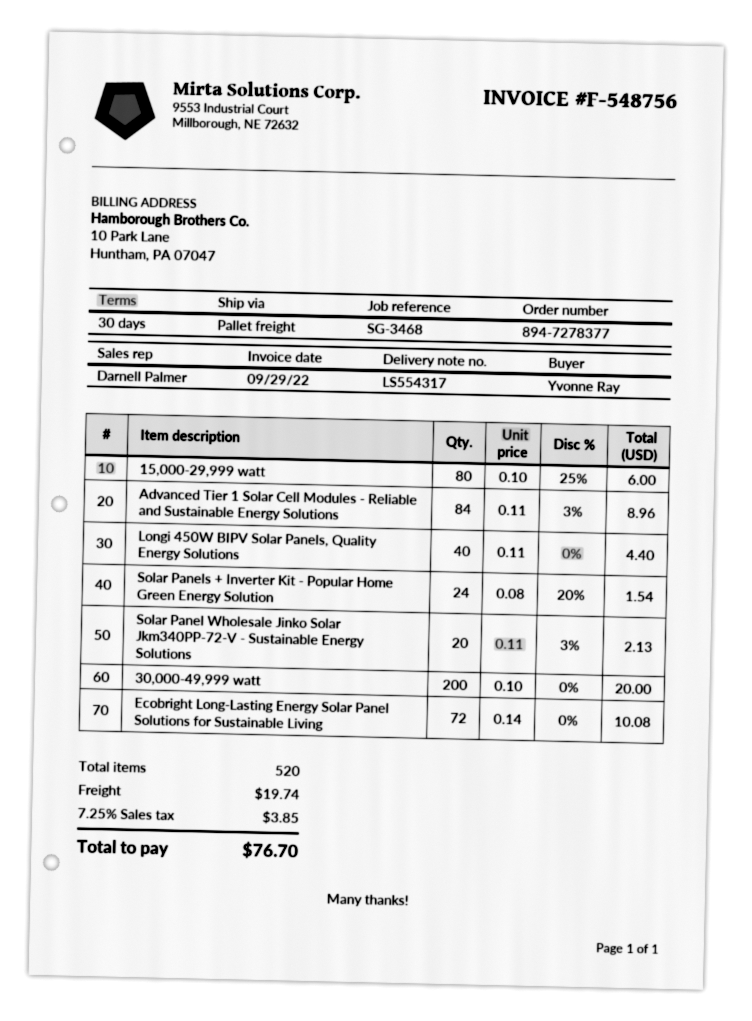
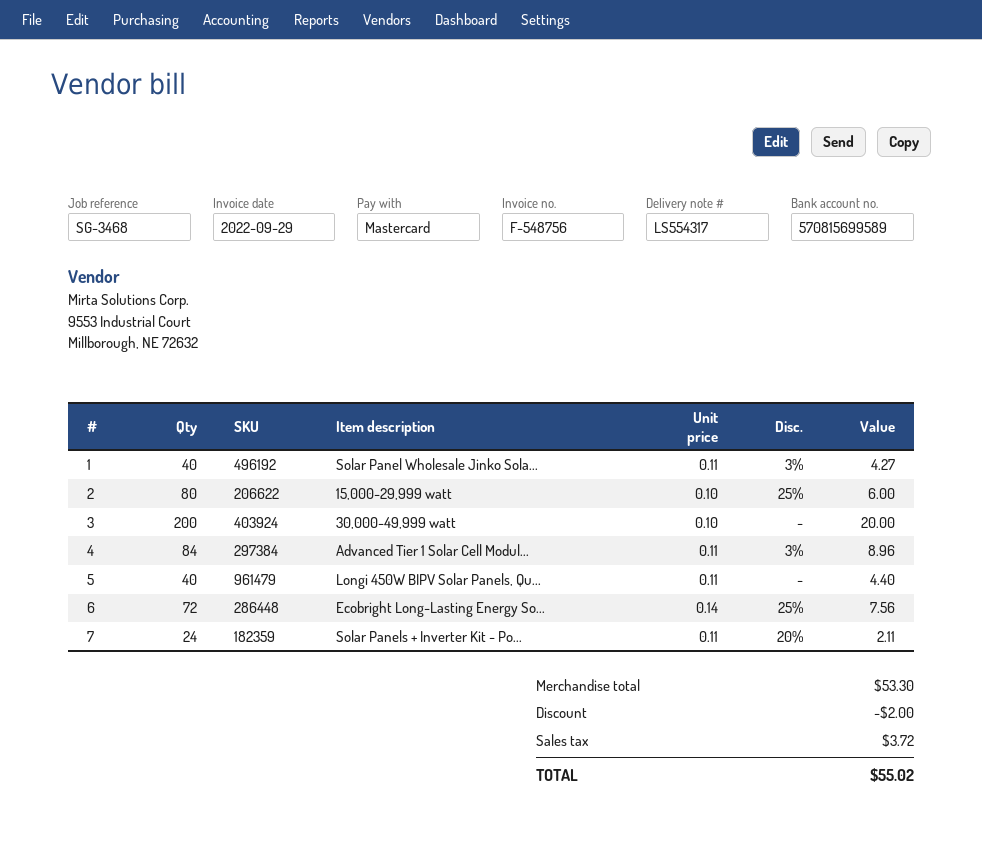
Solar Panels + Inverter Kit - Popular Home Green Energy Solution: 24 x 0.08 - 20% = 1.54 -> 24 x 0.11 - 20% = 2.11
Solar Panel Wholesale Jinko Solar Jkm340PP-72-V - Sustainable Energy Solutions: 20 x 0.11 - 3% = 2.13 -> 40 x 0.11 - 3% = 4.27
Ecobright Long-Lasting Energy Solar Panel Solutions for Sustainable Living: 72 x 0.14 = 10.08 -> 72 x 0.14 - 25% = 7.56
discount: none -> 2.00
shipping: 19.74 -> none
tax: 3.85 -> 3.72
total: 76.70 -> 55.02

